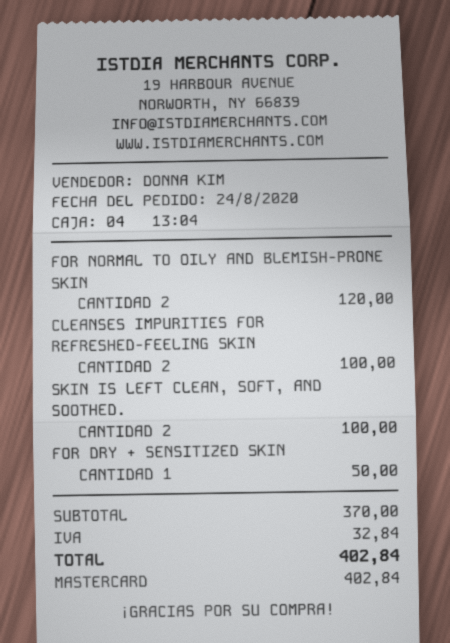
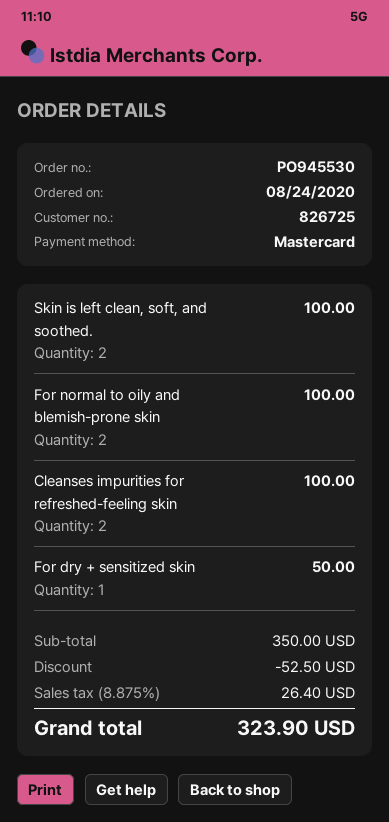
FOR NORMAL TO OILY AND BLEMISH-PRONE SKIN: 2 for 120.00 -> 2 for 100.00
subtotal: 370.00 -> 350.00
discount: none -> 52.50
tax: 32.84 -> 26.40
total: 402.84 -> 323.90

